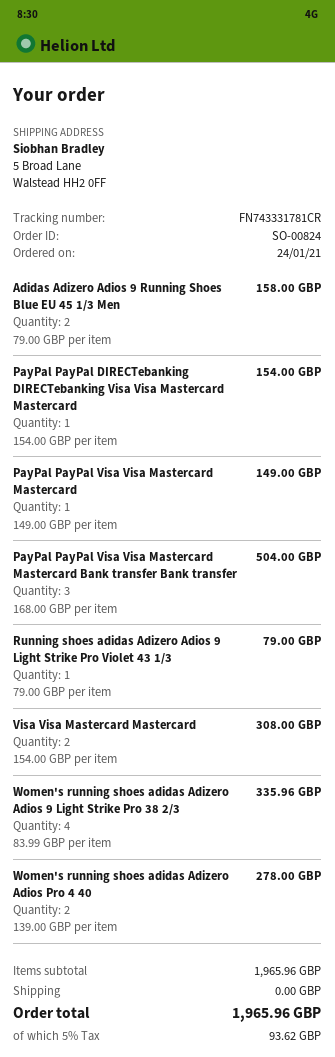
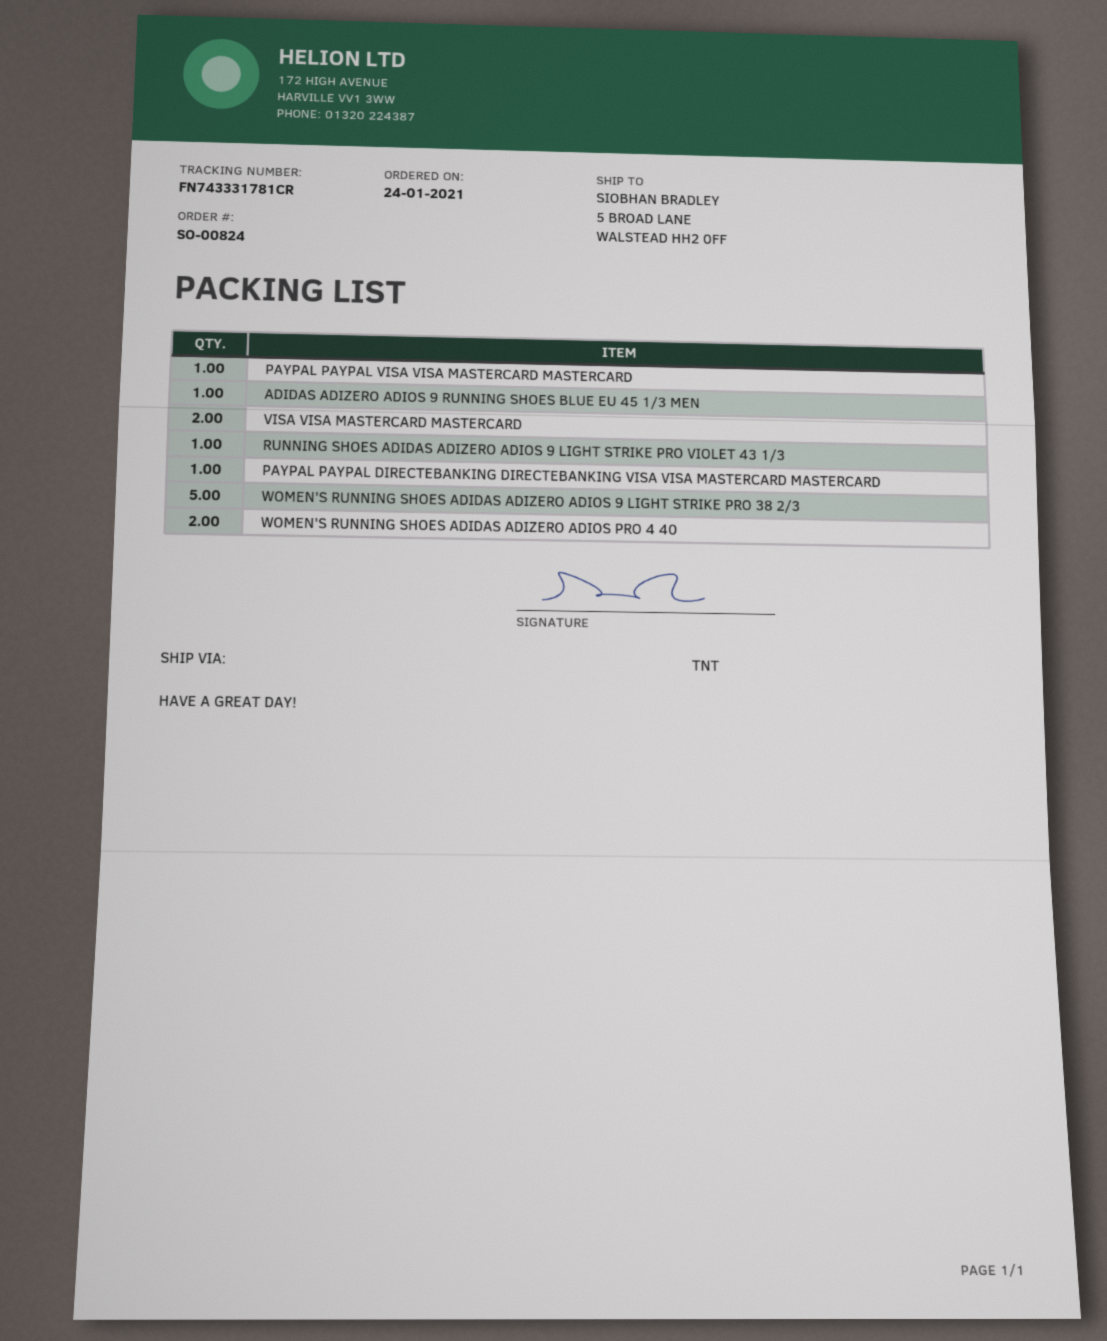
Adidas Adizero Adios 9 Running Shoes Blue EU 45 1/3 Men: 2 -> 1
PayPal PayPal Visa Visa Mastercard Mastercard Bank transfer Bank transfer: 3 -> none
Women's running shoes adidas Adizero Adios 9 Light Strike Pro 38 2/3: 4 -> 5

